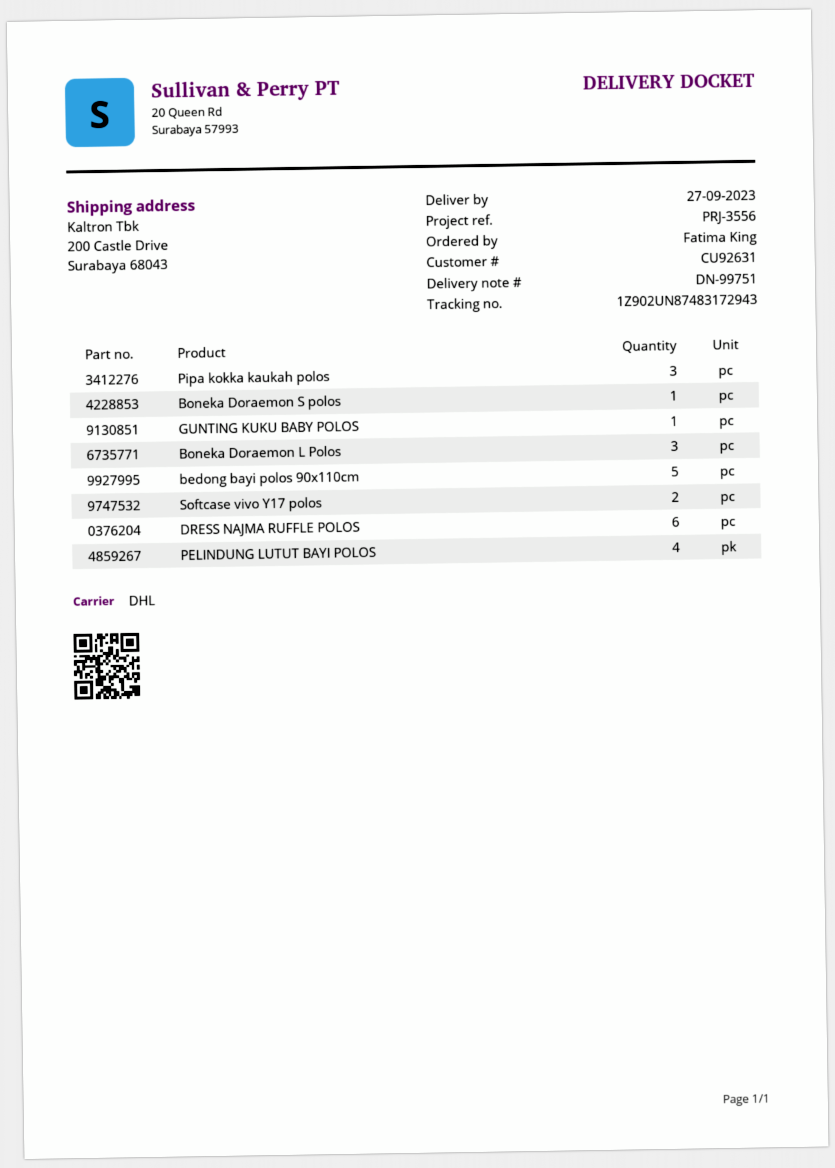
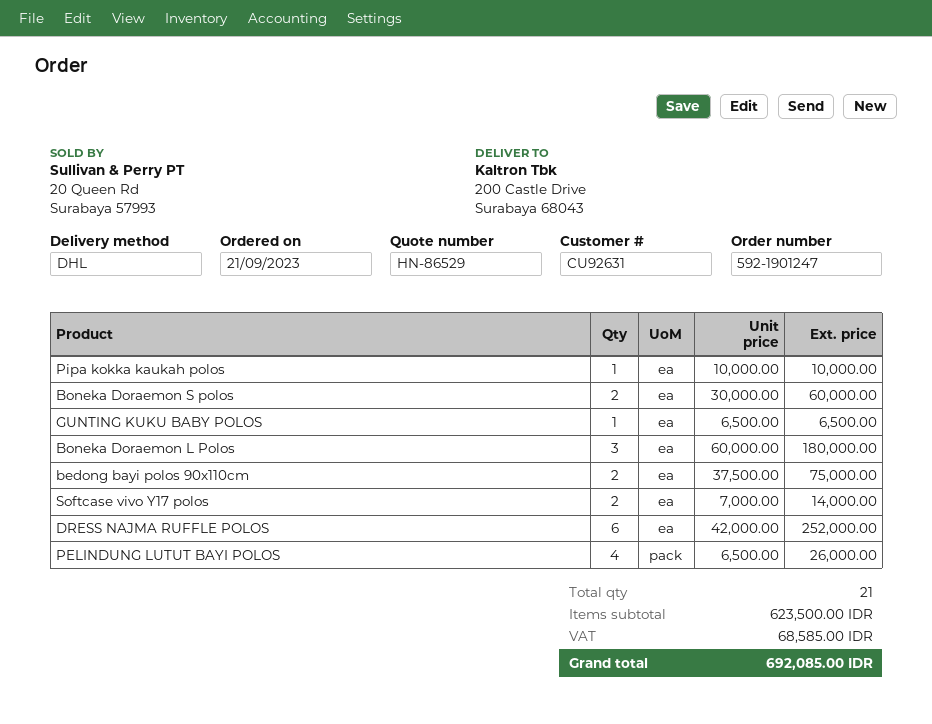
Pipa kokka kaukah polos: 3 -> 1
Boneka Doraemon S polos: 1 -> 2
bedong bayi polos 90x110cm: 5 -> 2

